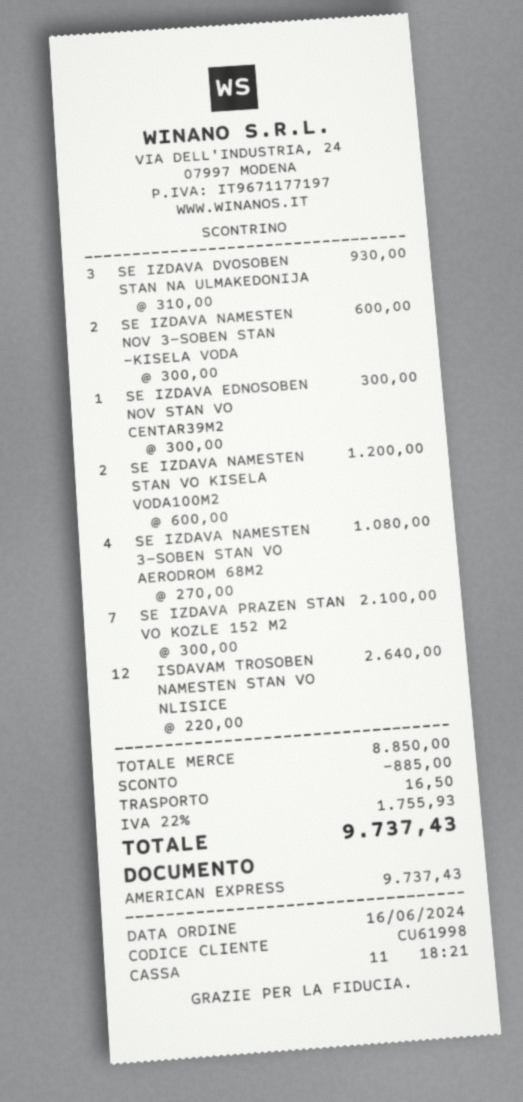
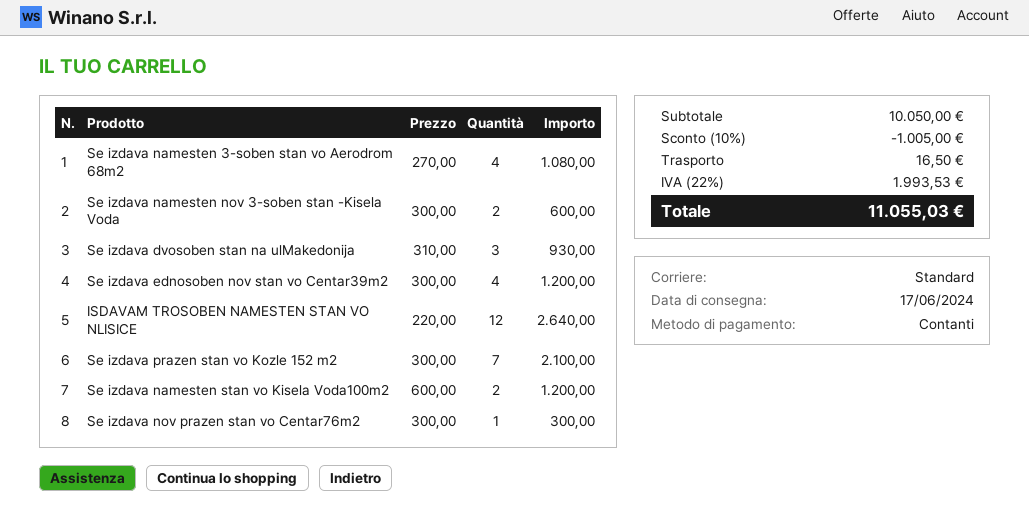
payment method: American Express -> cash
SE IZDAVA EDNOSOBEN NOV STAN VO CENTAR39M2: 1 x 300.00 = 300.00 -> 4 x 300.00 = 1200.00
Se izdava nov prazen stan vo Centar76m2: none -> 1 x 300.00 = 300.00
subtotal: 8850.00 -> 10050.00
discount: 885.00 -> 1005.00
tax: 22% = 1755.93 -> 22% = 1993.53
total: 9737.43 -> 11055.03

